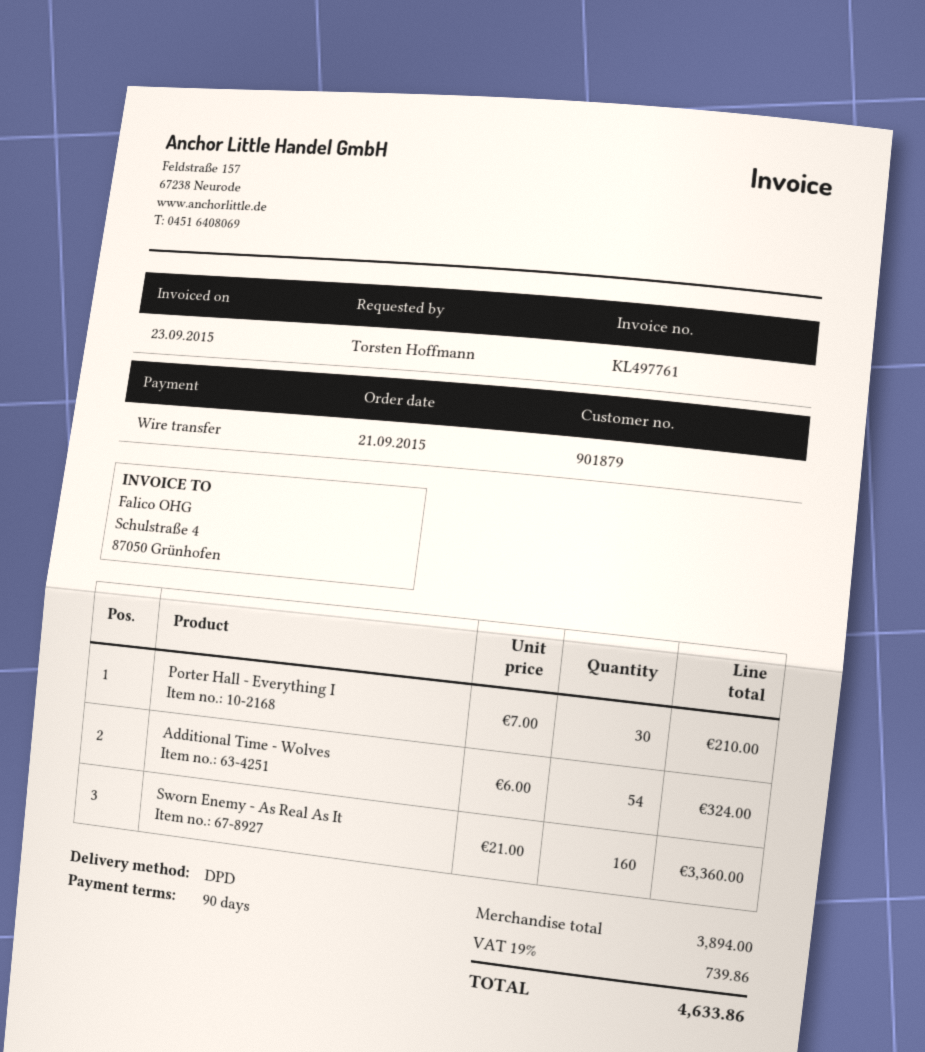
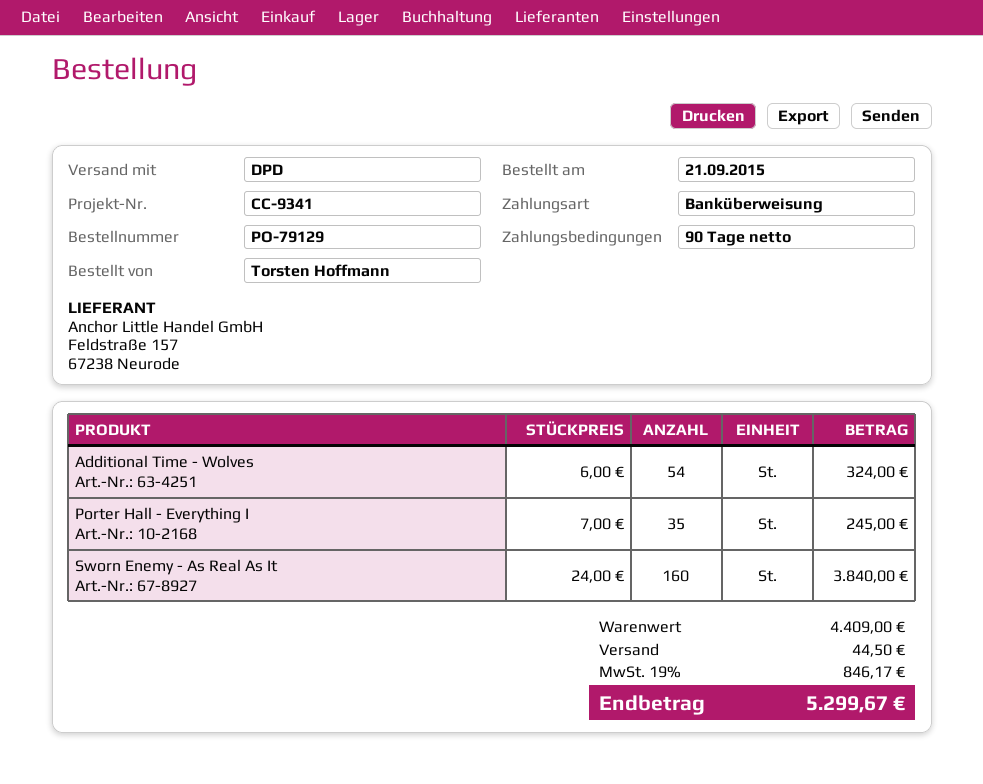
Porter Hall - Everything I: 30 x 7.00 = 210.00 -> 35 x 7.00 = 245.00
Sworn Enemy - As Real As It: 160 x 21.00 = 3360.00 -> 160 x 24.00 = 3840.00
subtotal: 3894.00 -> 4409.00
shipping: none -> 44.50
tax: 19% = 739.86 -> 19% = 846.17
total: 4633.86 -> 5299.67

